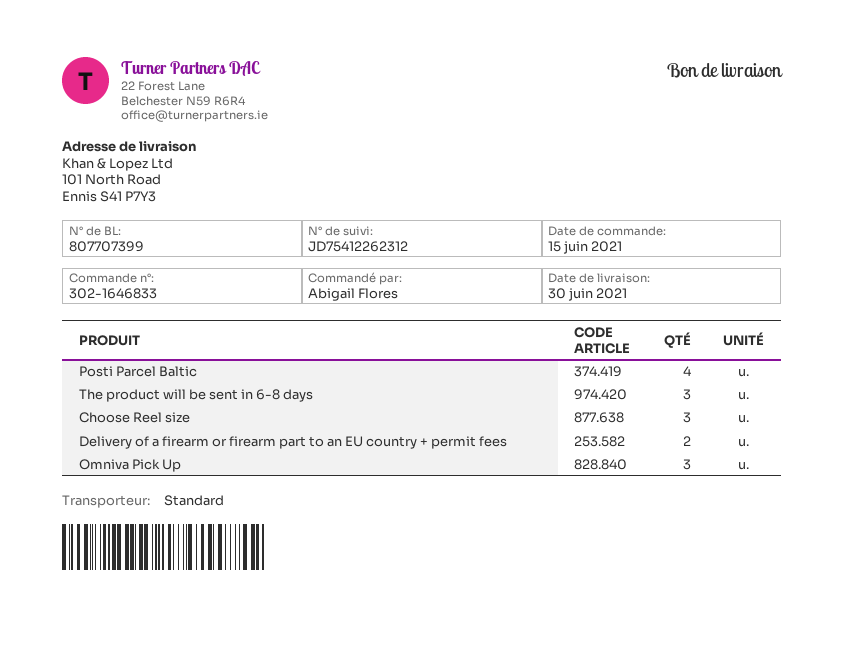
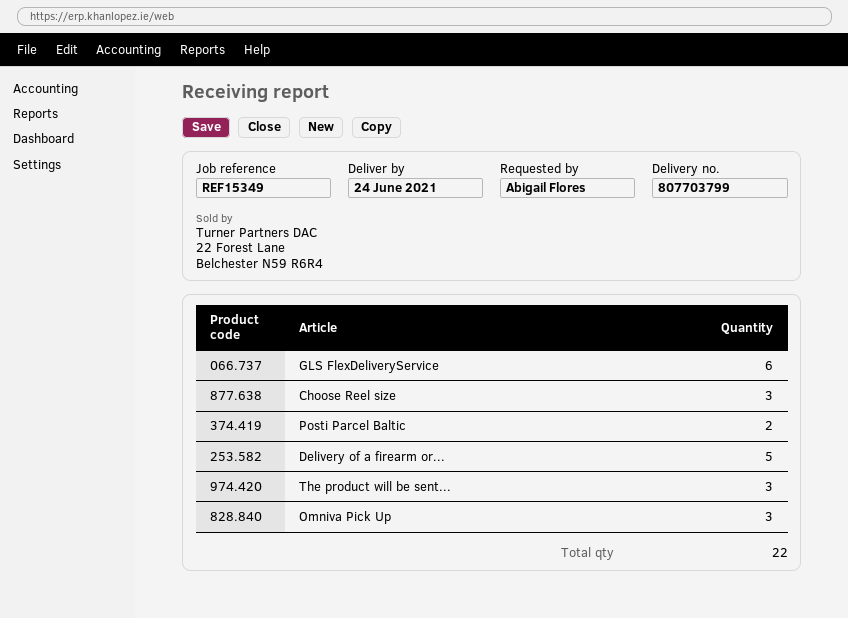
delivery note number: 807707399 -> 807703799
delivery date: 2021-06-30 -> 2021-06-24
Posti Parcel Baltic: 4 -> 2
Delivery of a firearm or firearm part to an EU country + permit fees: 2 -> 5
GLS FlexDeliveryService: none -> 6

